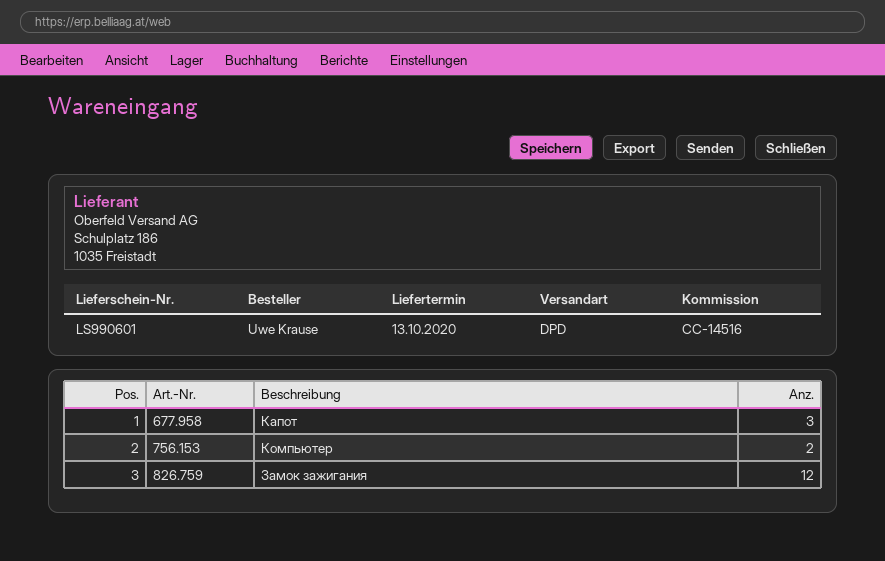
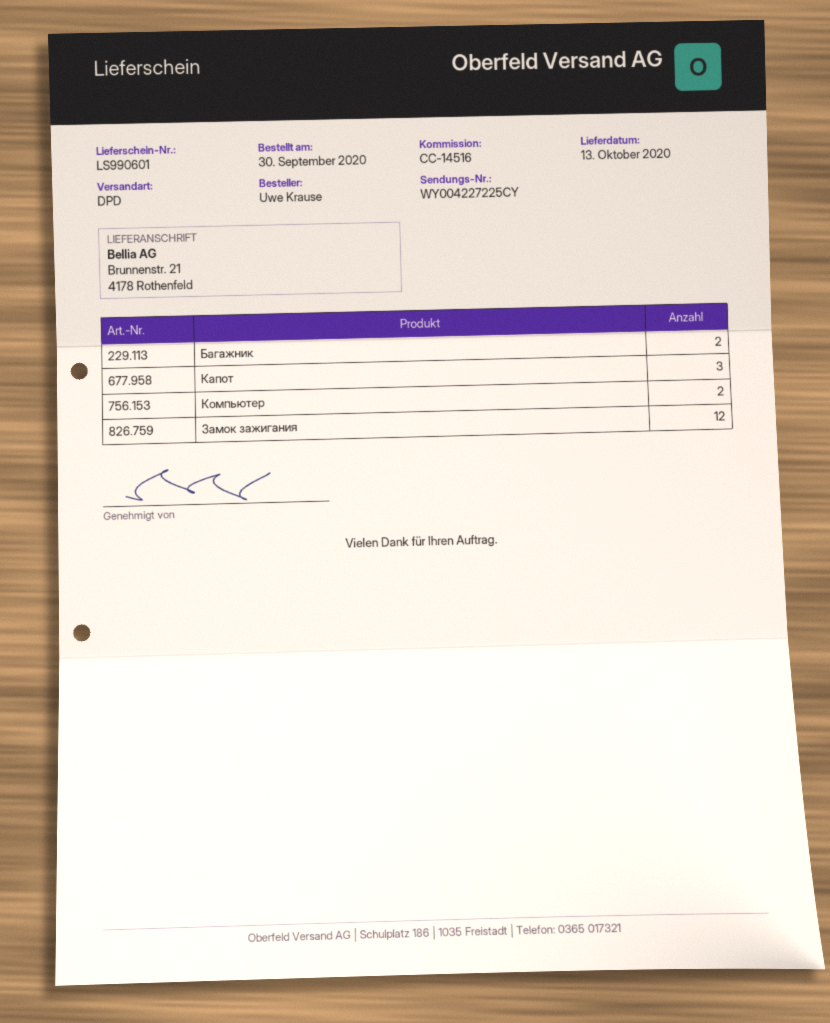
Багажник: none -> 2

